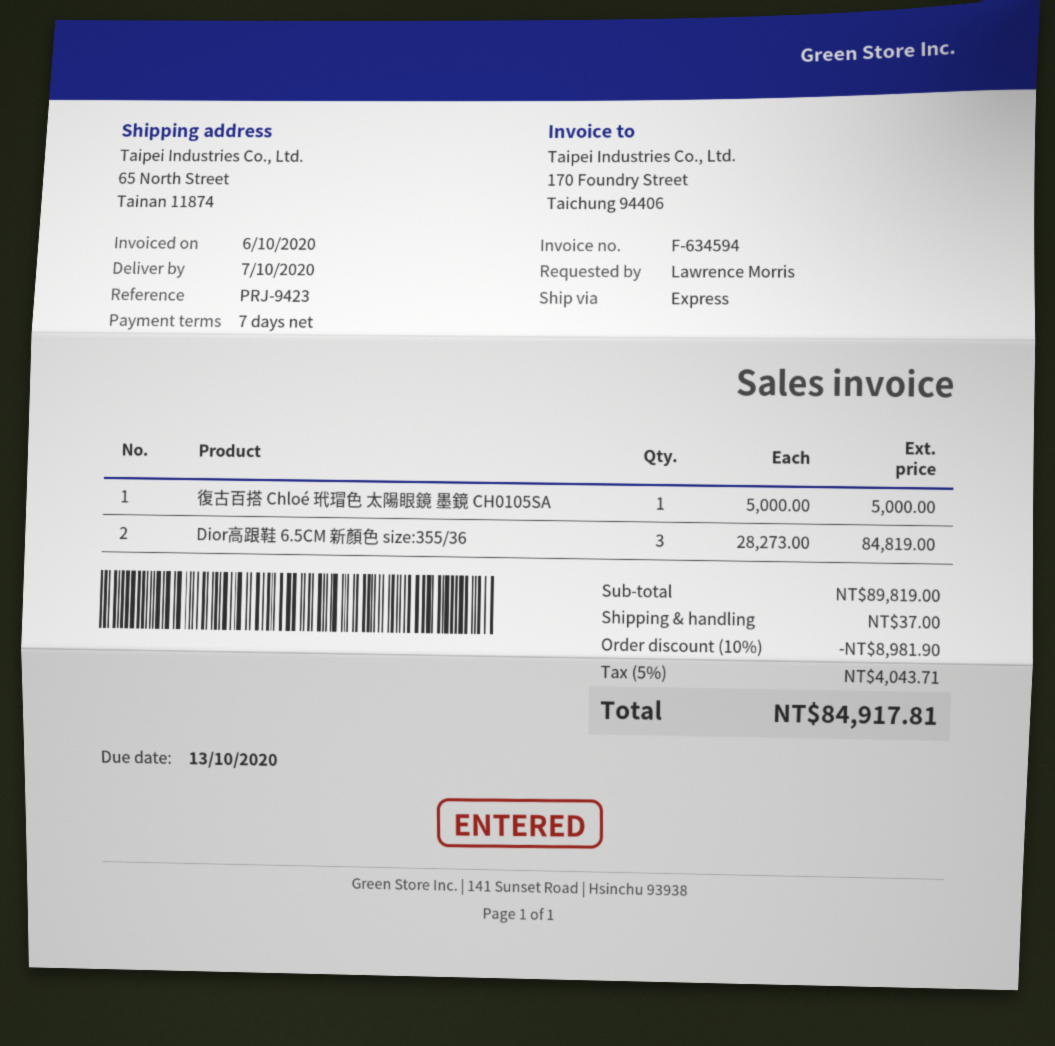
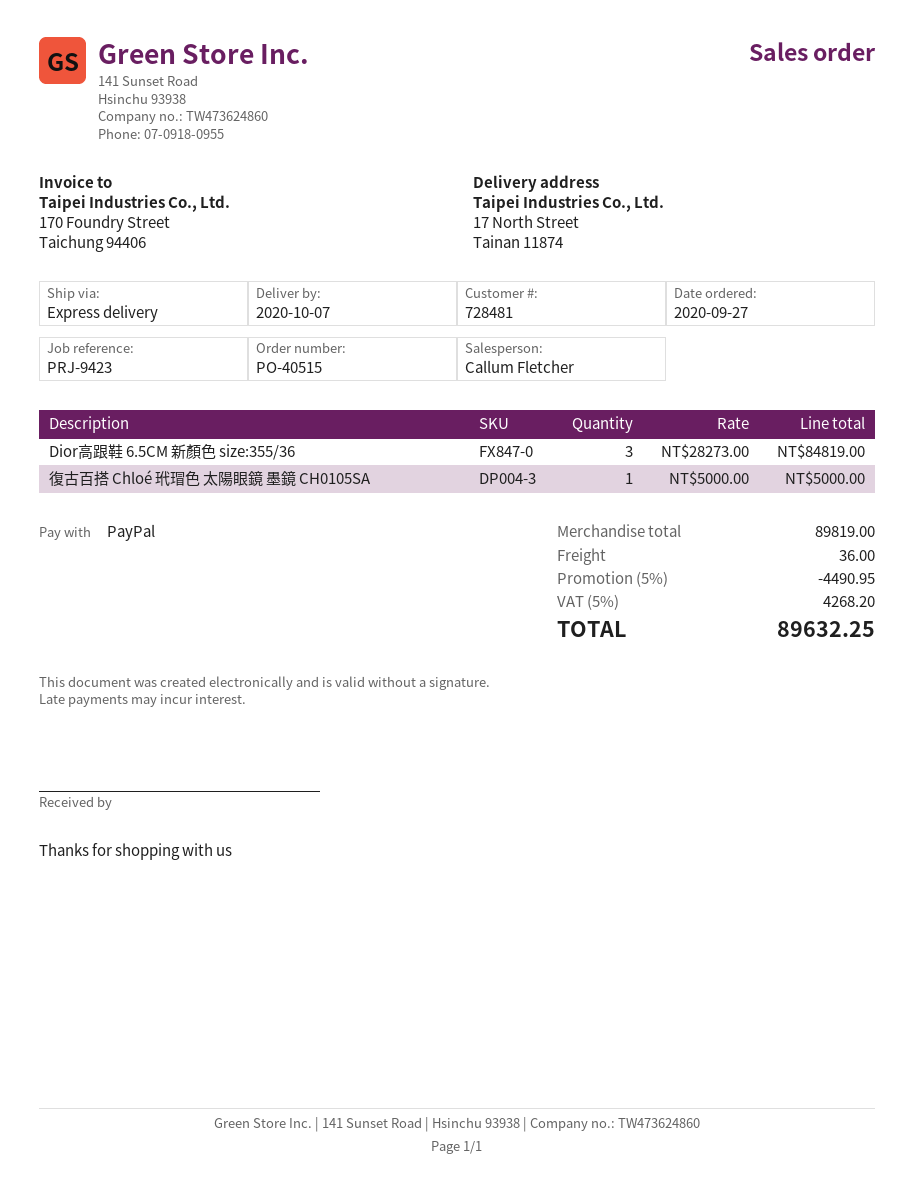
ship to: 65 North Street, Tainan 11874 -> 17 North Street, Tainan 11874
discount: 10% = 8981.90 -> 5% = 4490.95
shipping: 37.00 -> 36.00
tax: 5% = 4043.71 -> 5% = 4268.20
total: 84917.81 -> 89632.25

